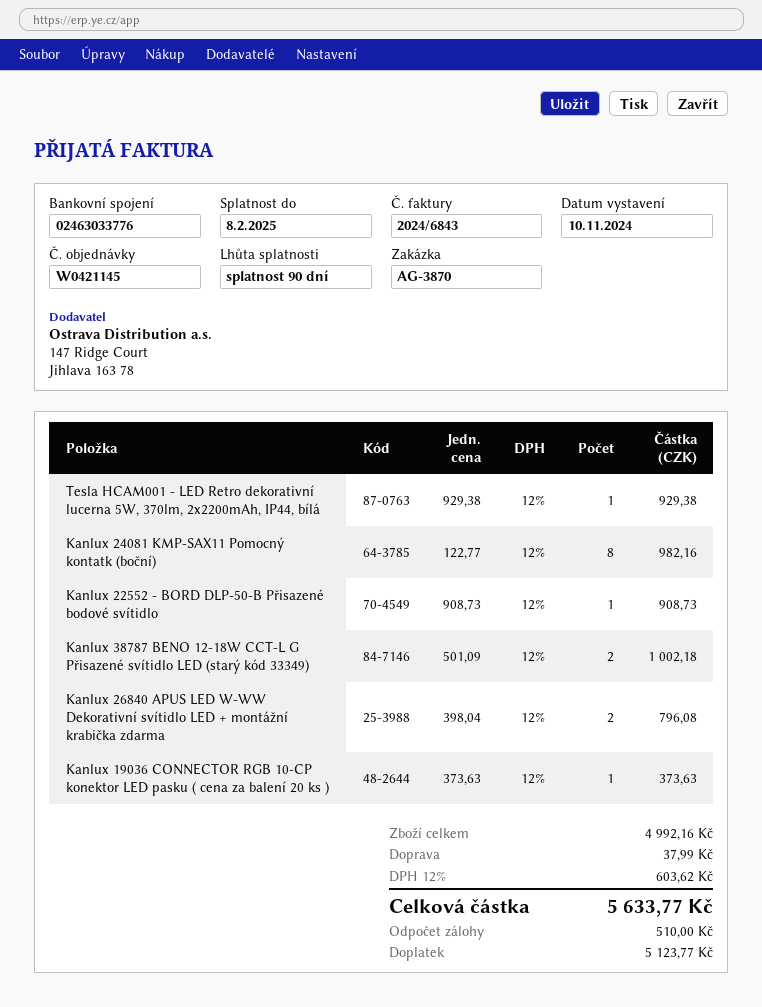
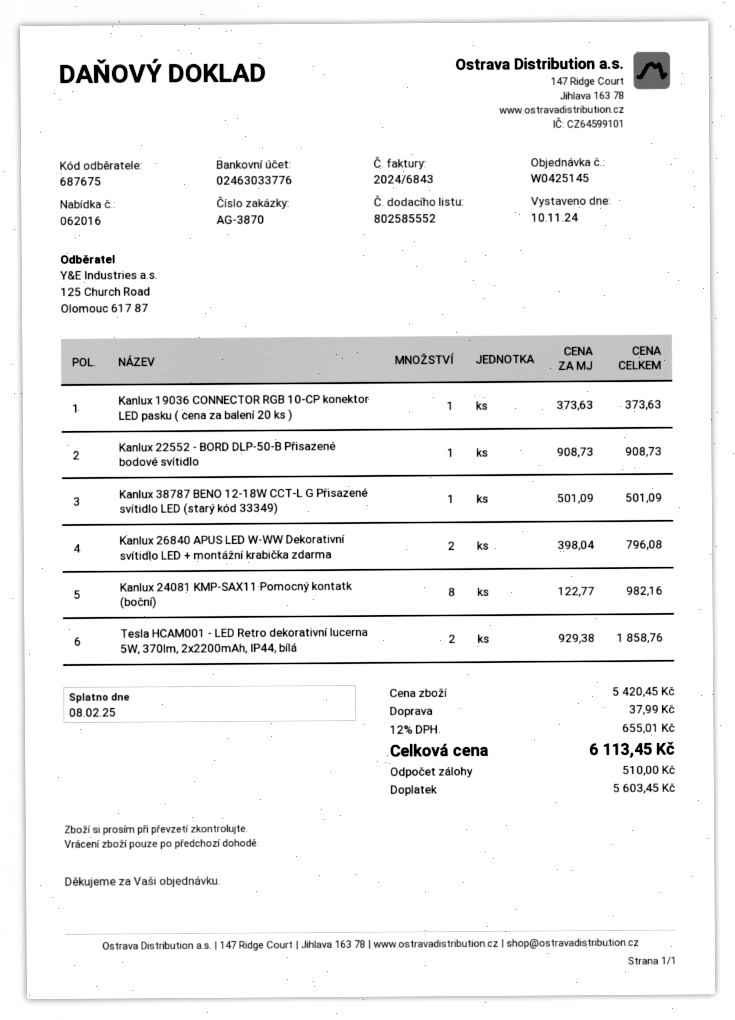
order number: W0421145 -> W0425145
Tesla HCAM001 - LED Retro dekorativní lucerna 5W, 370lm, 2x2200mAh, IP44, bílá: 1 x 929.38 = 929.38 -> 2 x 929.38 = 1858.76
Kanlux 38787 BENO 12-18W CCT-L G Přisazené svítidlo LED (starý kód 33349): 2 x 501.09 = 1002.18 -> 1 x 501.09 = 501.09
subtotal: 4992.16 -> 5420.45
tax: 12% = 603.62 -> 12% = 655.01
total: 5633.77 -> 6113.45
balance: 5123.77 -> 5603.45

